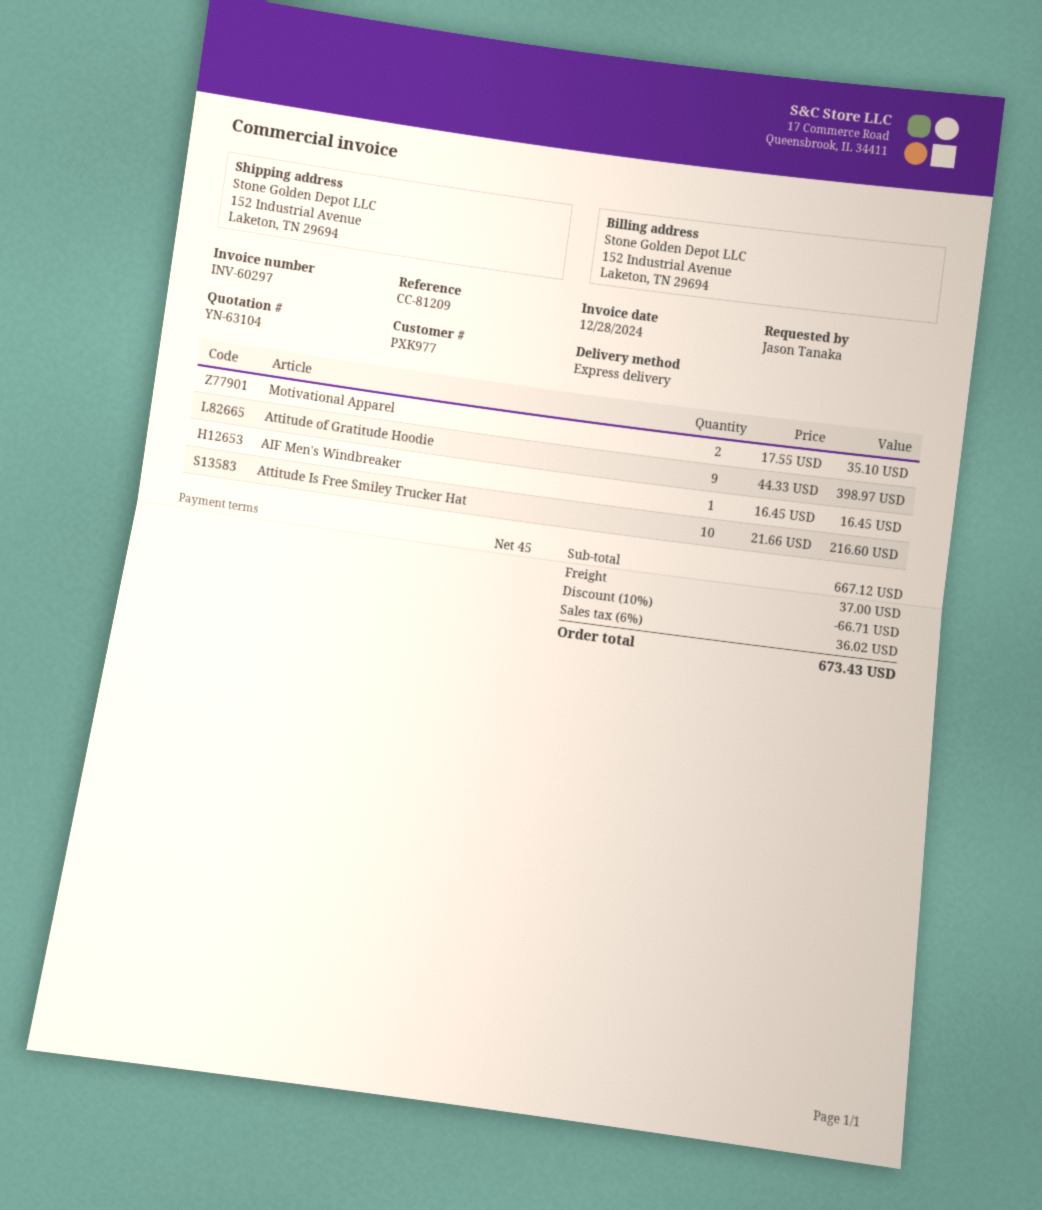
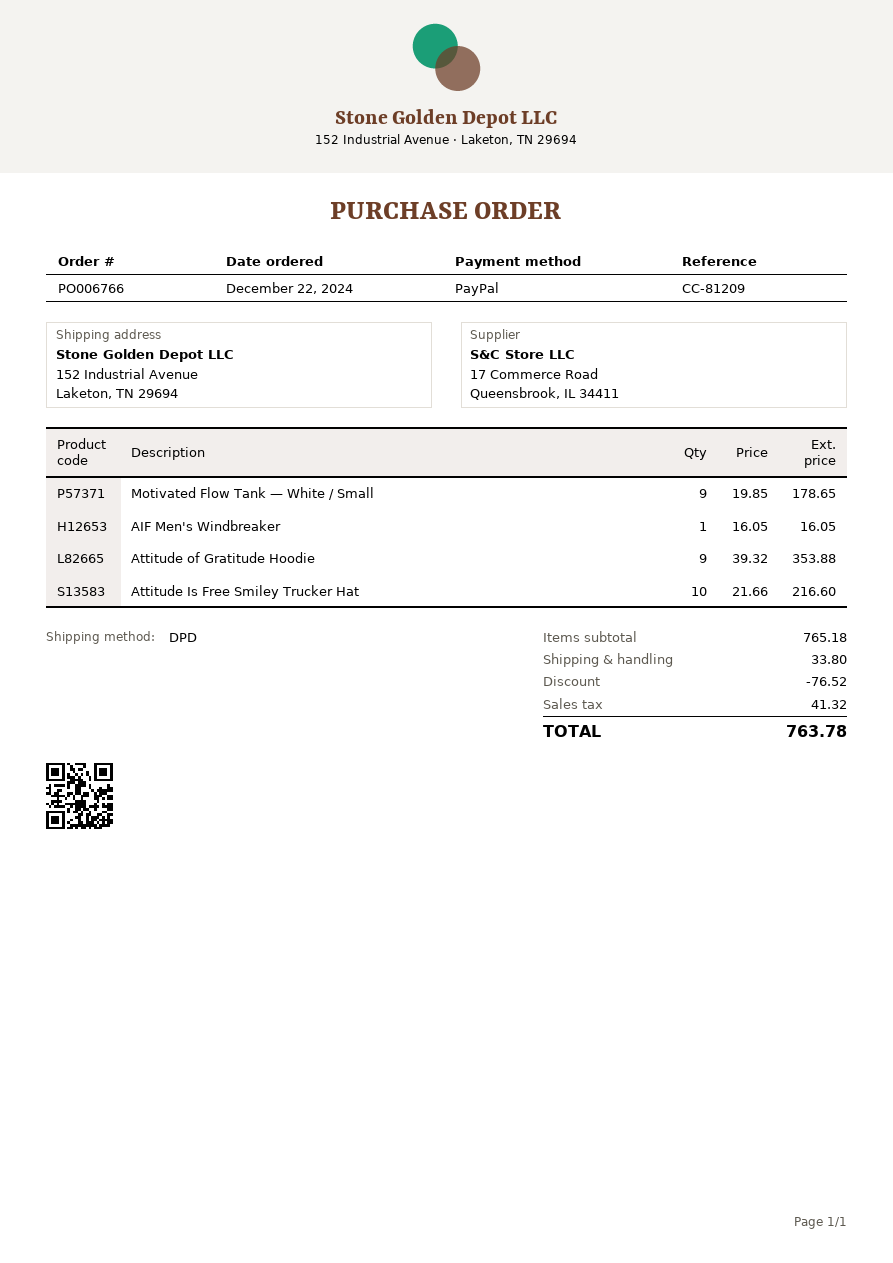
shipping method: express -> DPD
Motivational Apparel: 2 x 17.55 = 35.10 -> none
Attitude of Gratitude Hoodie: 9 x 44.33 = 398.97 -> 9 x 39.32 = 353.88
AIF Men's Windbreaker: 1 x 16.45 = 16.45 -> 1 x 16.05 = 16.05
Motivated Flow Tank — White / Small: none -> 9 x 19.85 = 178.65
subtotal: 667.12 -> 765.18
discount: 66.71 -> 76.52
shipping: 37.00 -> 33.80
tax: 36.02 -> 41.32
total: 673.43 -> 763.78

